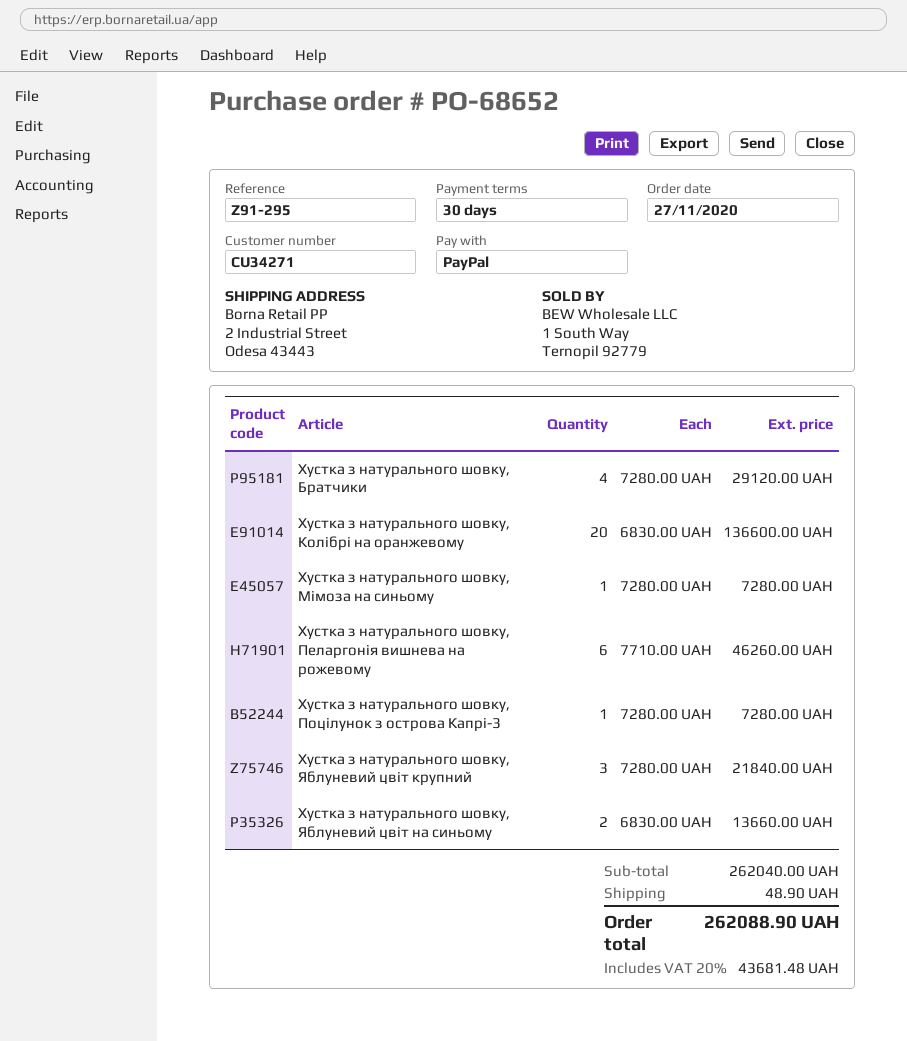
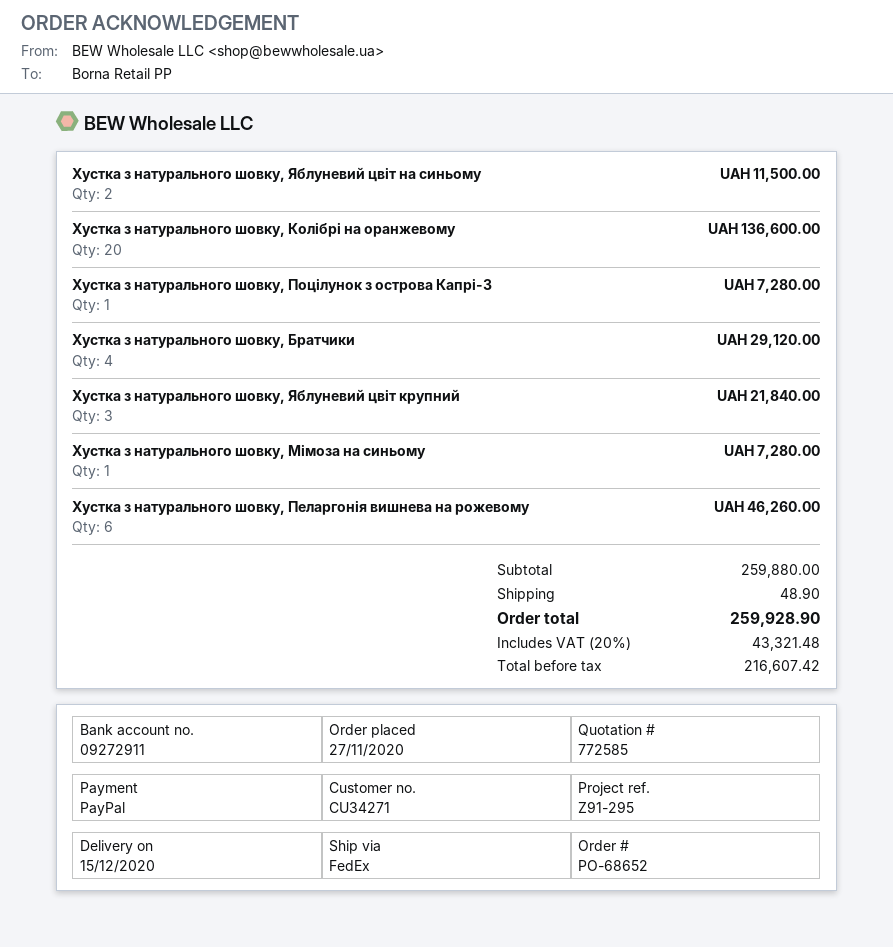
Хустка з натурального шовку, Яблуневий цвіт на синьому: 2 for 13660.00 -> 2 for 11500.00
subtotal: 262040.00 -> 259880.00
tax: 20% = 43681.48 -> 20% = 43321.48
total: 262088.90 -> 259928.90

